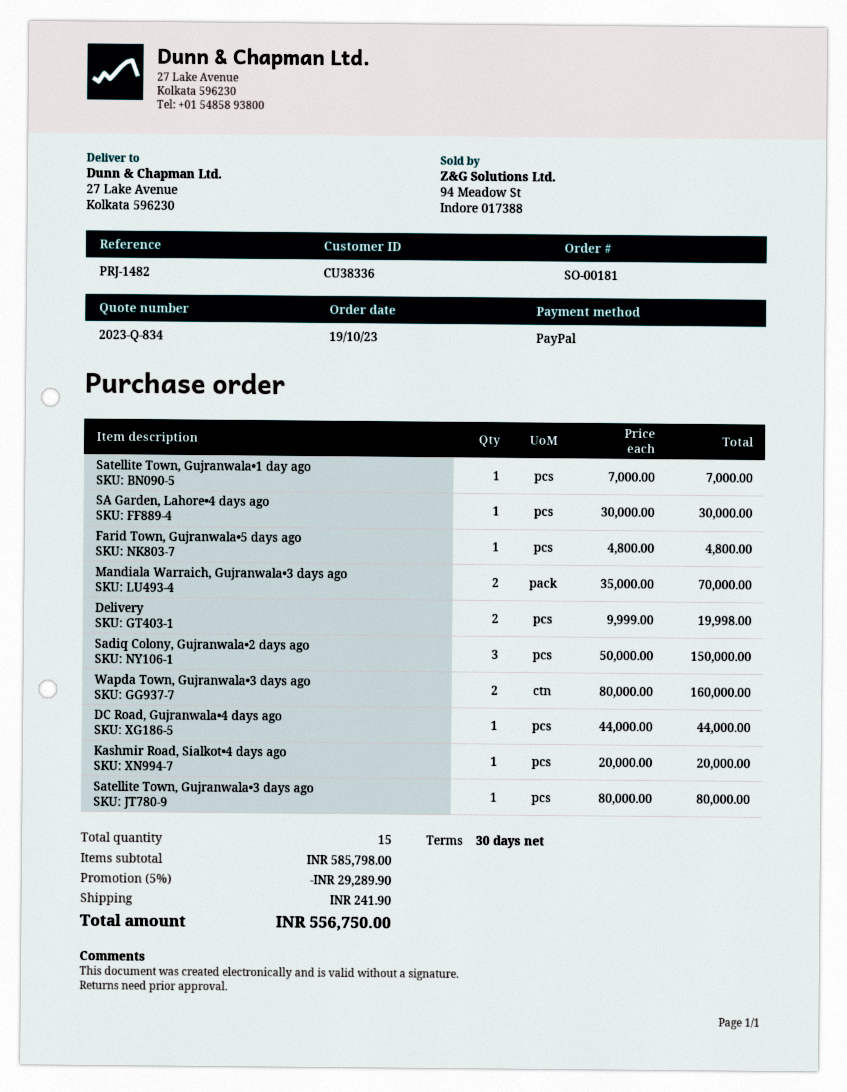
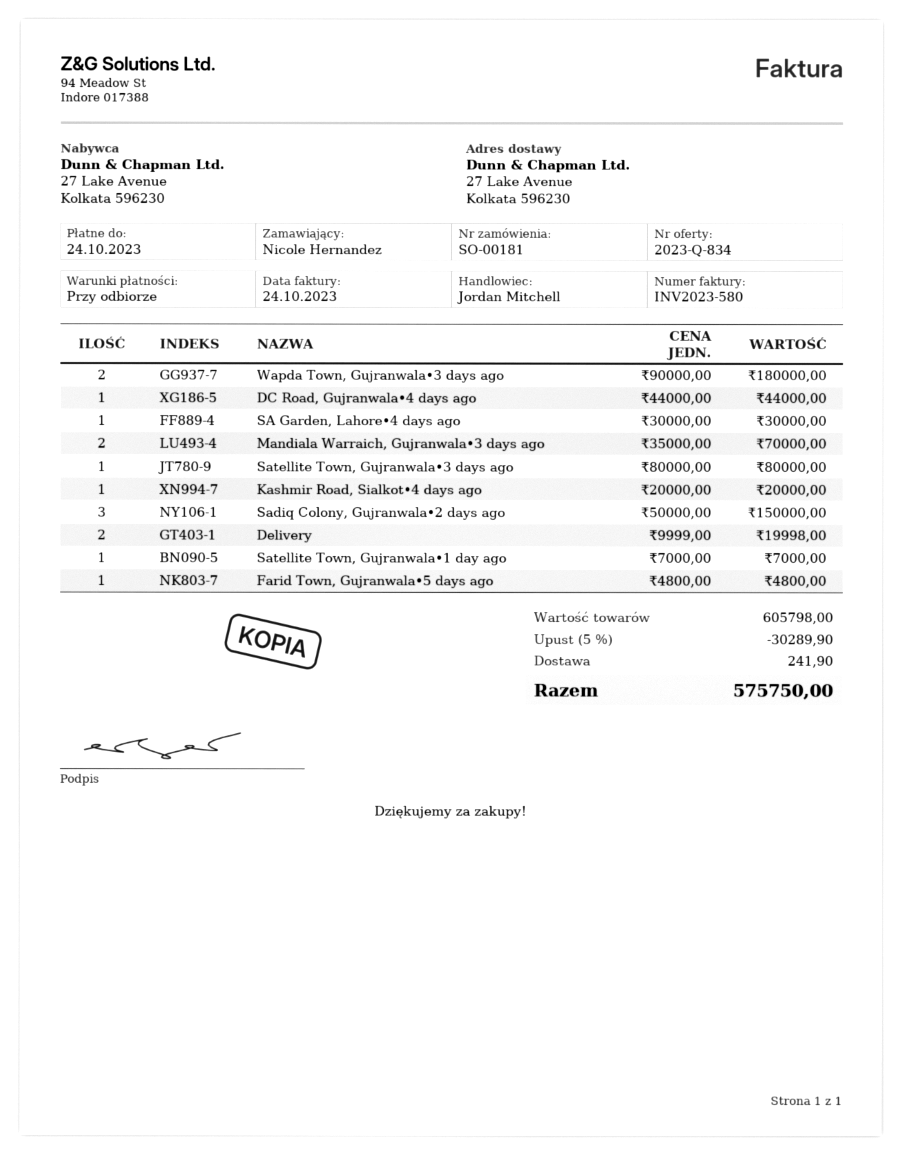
payment terms: 30 days -> on receipt
Wapda Town, Gujranwala•3 days ago: 2 x 80000.00 = 160000.00 -> 2 x 90000.00 = 180000.00
subtotal: 585798.00 -> 605798.00
discount: 5% = 29289.90 -> 5% = 30289.90
total: 556750.00 -> 575750.00

